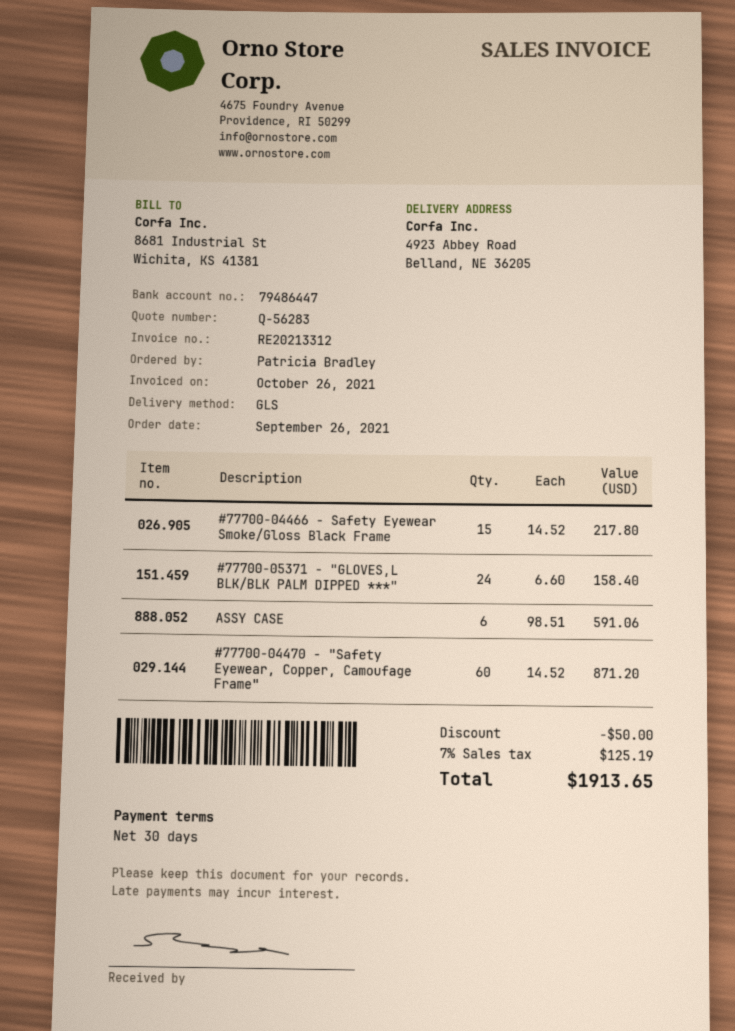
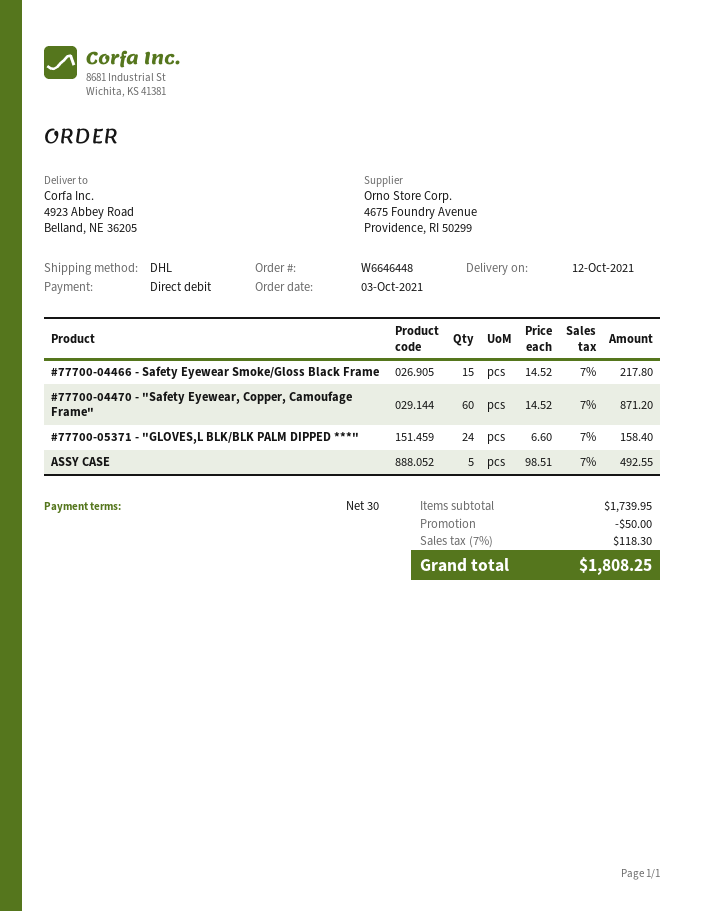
order date: 2021-09-26 -> 2021-10-03
shipping method: GLS -> DHL
ASSY CASE: 6 x 98.51 = 591.06 -> 5 x 98.51 = 492.55
tax: 7% = 125.19 -> 7% = 118.30
total: 1913.65 -> 1808.25

